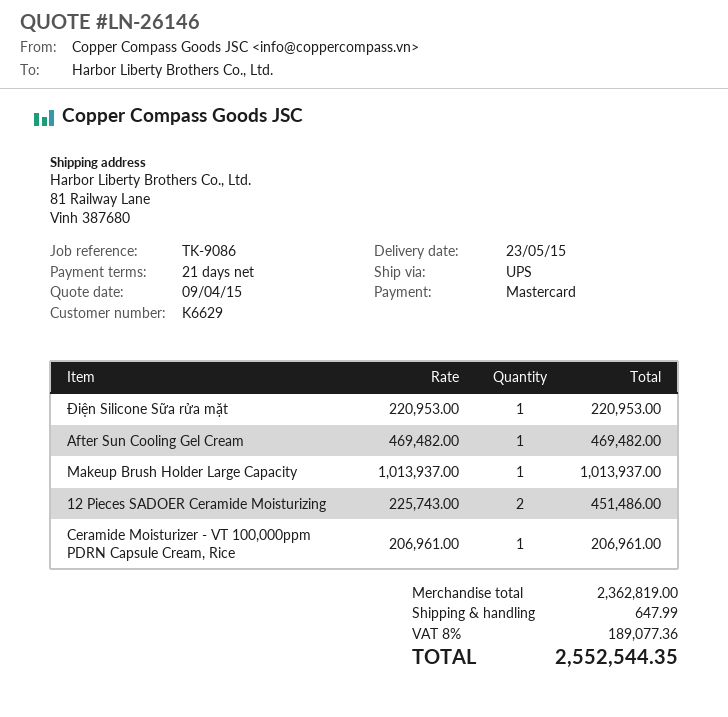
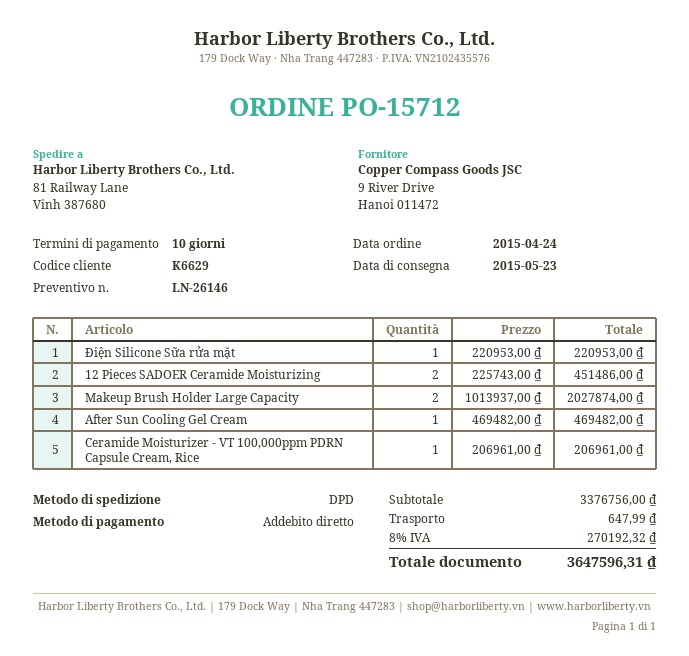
payment terms: 21 days -> 10 days
payment method: Mastercard -> direct debit
shipping method: UPS -> DPD
Makeup Brush Holder Large Capacity: 1 x 1013937.00 = 1013937.00 -> 2 x 1013937.00 = 2027874.00
subtotal: 2362819.00 -> 3376756.00
tax: 8% = 189077.36 -> 8% = 270192.32
total: 2552544.35 -> 3647596.31

